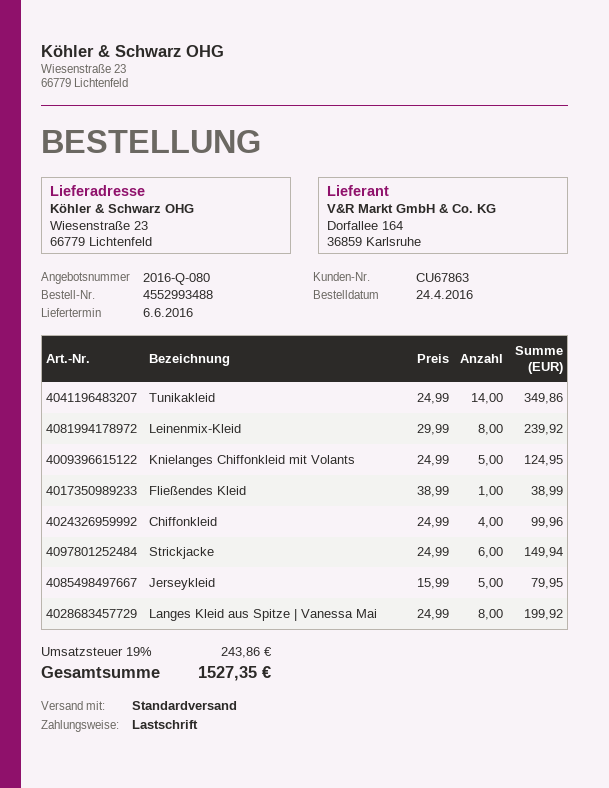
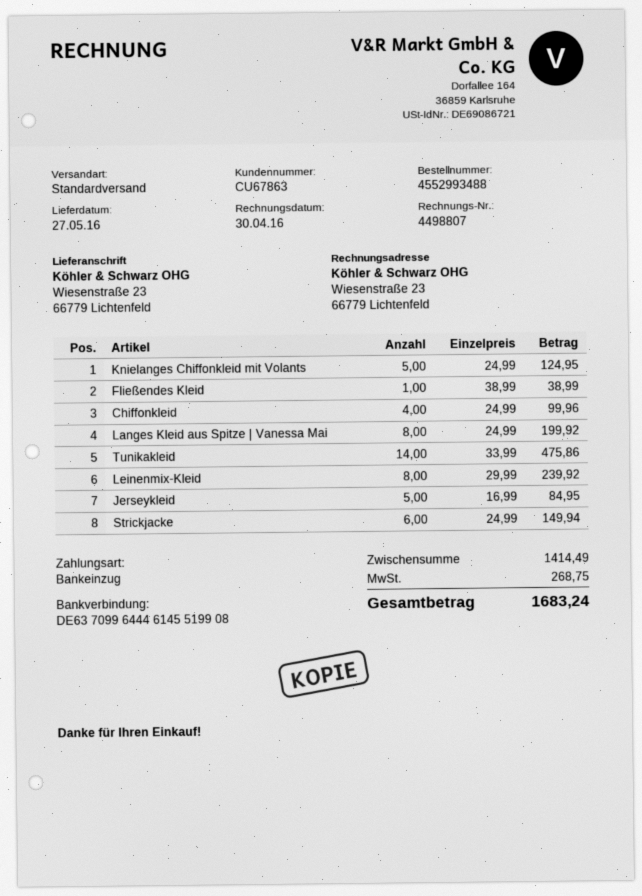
delivery date: 2016-06-06 -> 2016-05-27
Tunikakleid: 14 x 24.99 = 349.86 -> 14 x 33.99 = 475.86
Jerseykleid: 5 x 15.99 = 79.95 -> 5 x 16.99 = 84.95
tax: 243.86 -> 268.75
total: 1527.35 -> 1683.24

